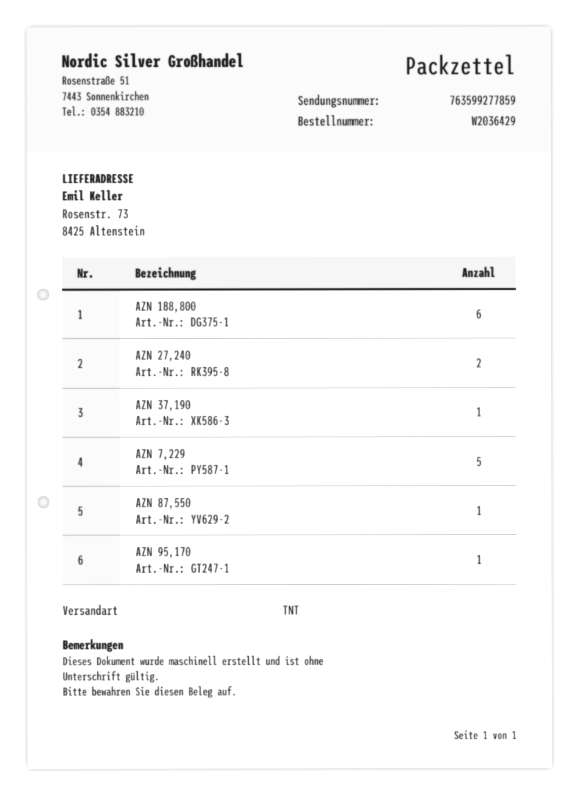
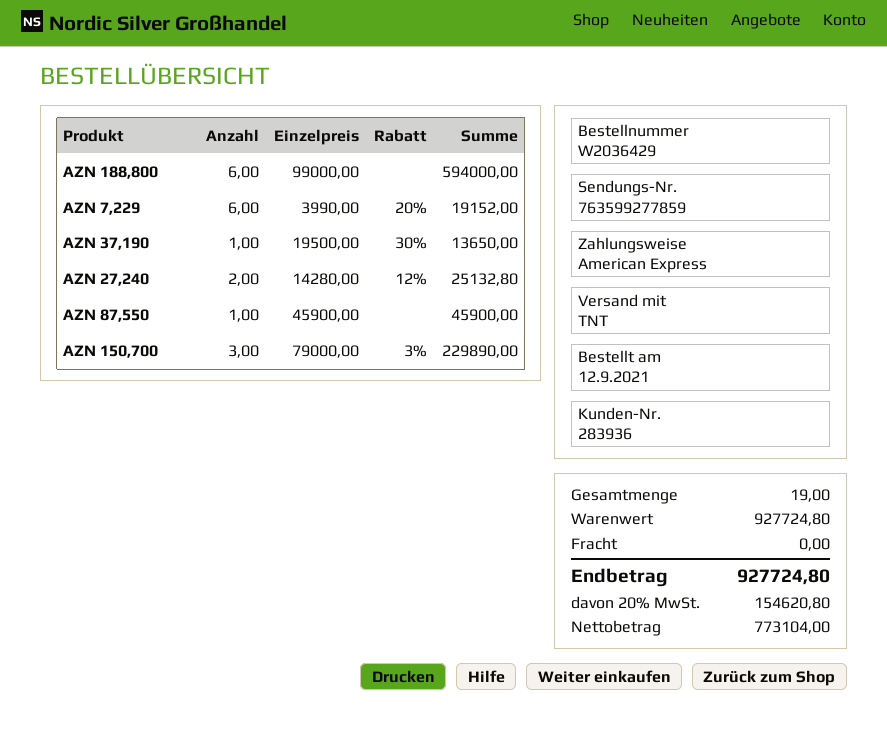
AZN 7,229: 5 -> 6
AZN 95,170: 1 -> none
AZN 150,700: none -> 3

